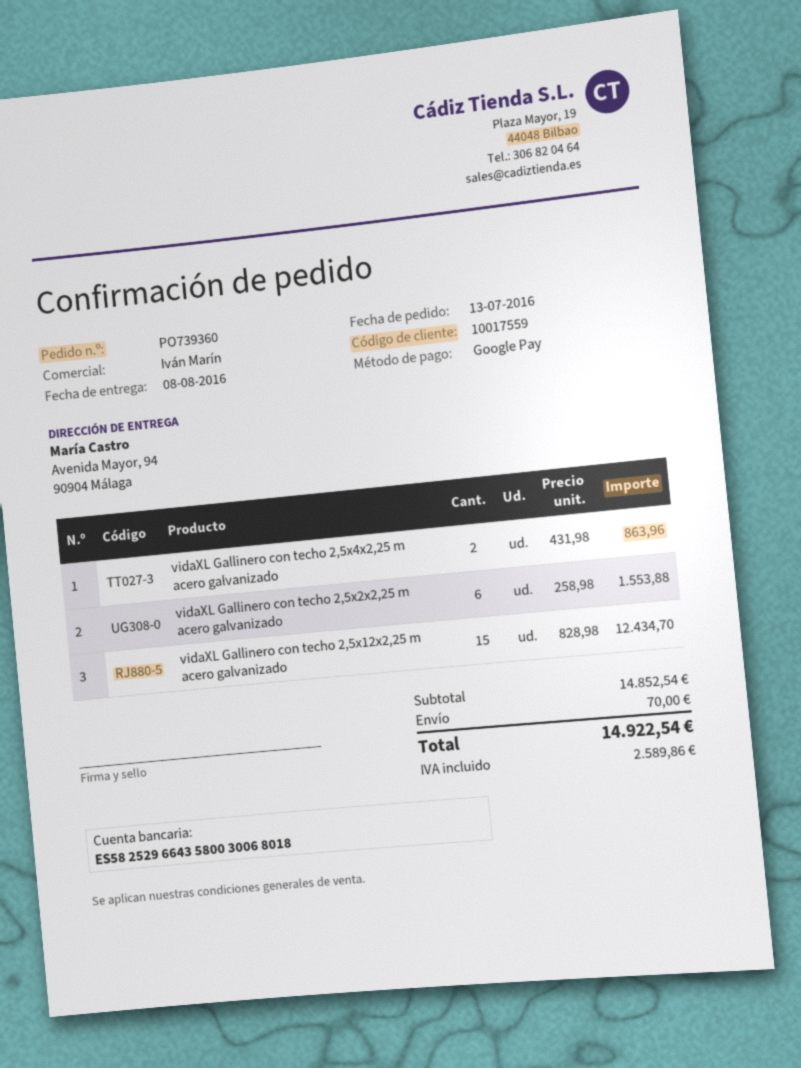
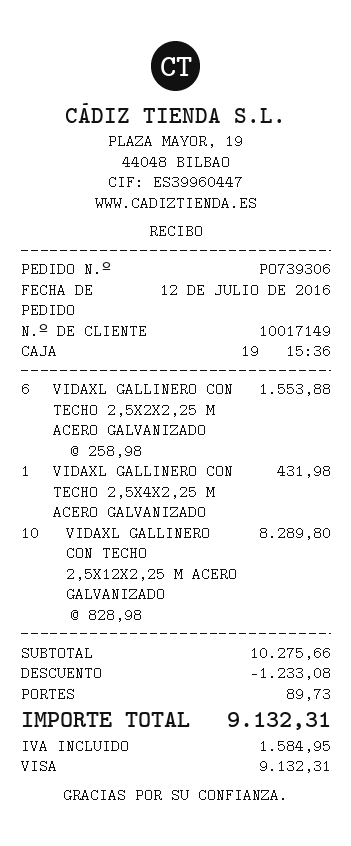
order number: PO739360 -> PO739306
order date: 2016-07-13 -> 2016-07-12
customer number: 10017559 -> 10017149
payment method: Google Pay -> Visa
vidaXL Gallinero con techo 2,5x4x2,25 m acero galvanizado: 2 x 431.98 = 863.96 -> 1 x 431.98 = 431.98
vidaXL Gallinero con techo 2,5x12x2,25 m acero galvanizado: 15 x 828.98 = 12434.70 -> 10 x 828.98 = 8289.80
subtotal: 14852.54 -> 10275.66
discount: none -> 1233.08
shipping: 70.00 -> 89.73
tax: 2589.86 -> 1584.95
total: 14922.54 -> 9132.31

